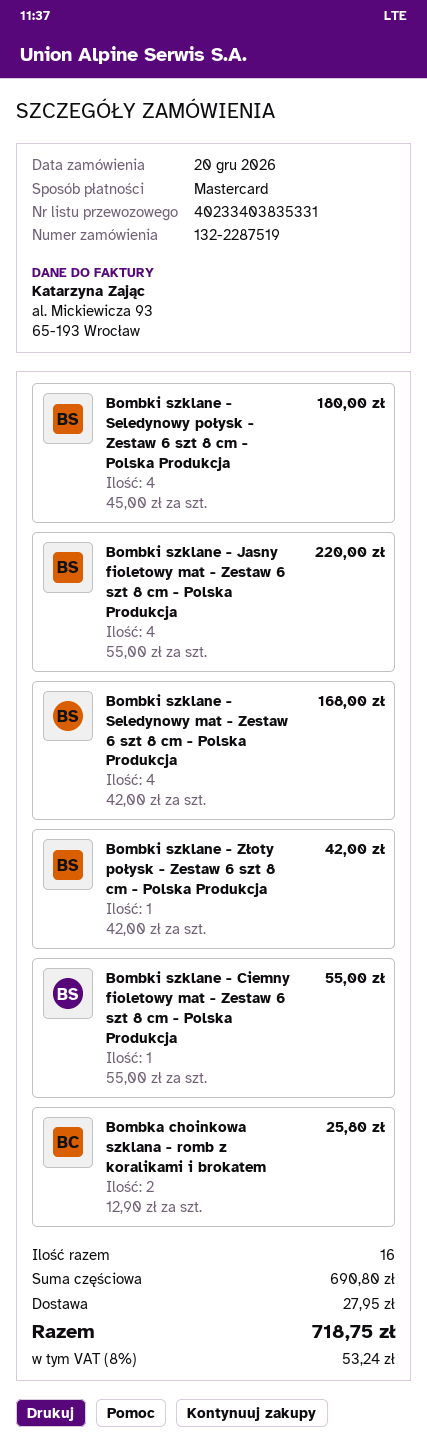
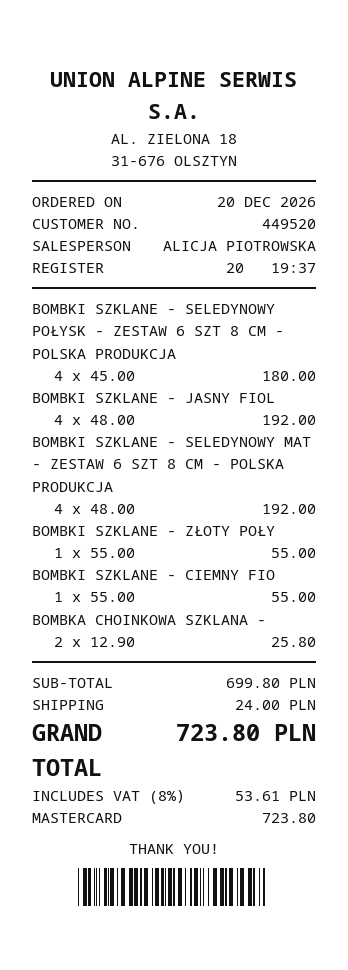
Bombki szklane - Jasny fioletowy mat - Zestaw 6 szt 8 cm - Polska Produkcja: 4 x 55.00 = 220.00 -> 4 x 48.00 = 192.00
Bombki szklane - Seledynowy mat - Zestaw 6 szt 8 cm - Polska Produkcja: 4 x 42.00 = 168.00 -> 4 x 48.00 = 192.00
Bombki szklane - Złoty połysk - Zestaw 6 szt 8 cm - Polska Produkcja: 1 x 42.00 = 42.00 -> 1 x 55.00 = 55.00
subtotal: 690.80 -> 699.80
shipping: 27.95 -> 24.00
tax: 8% = 53.24 -> 8% = 53.61
total: 718.75 -> 723.80

